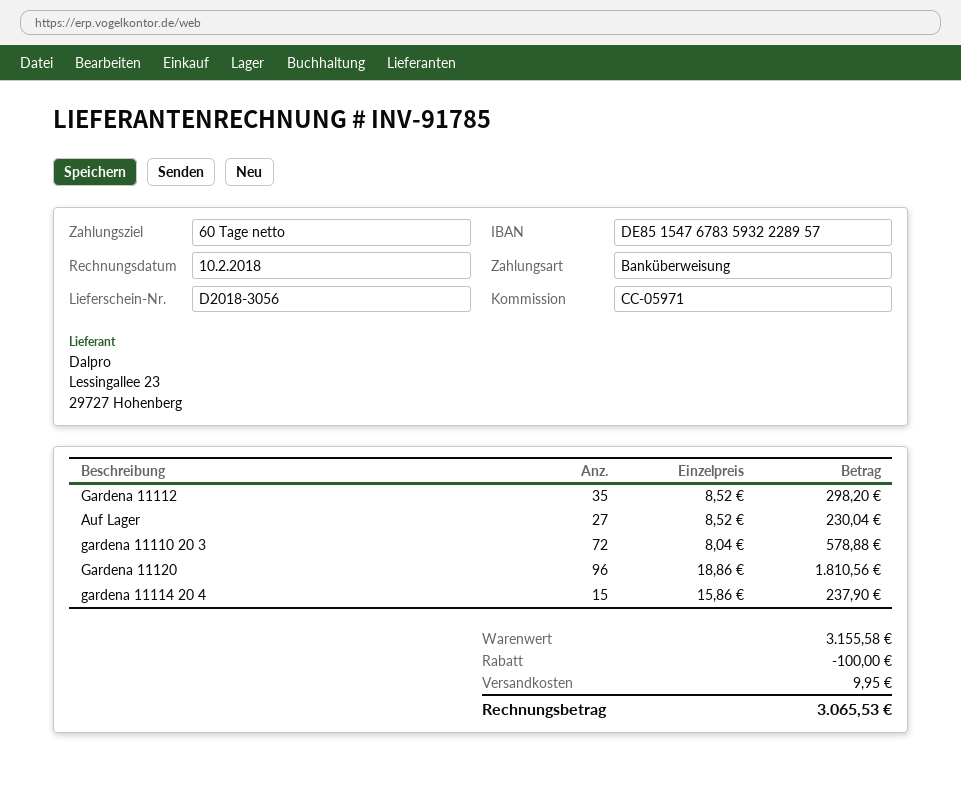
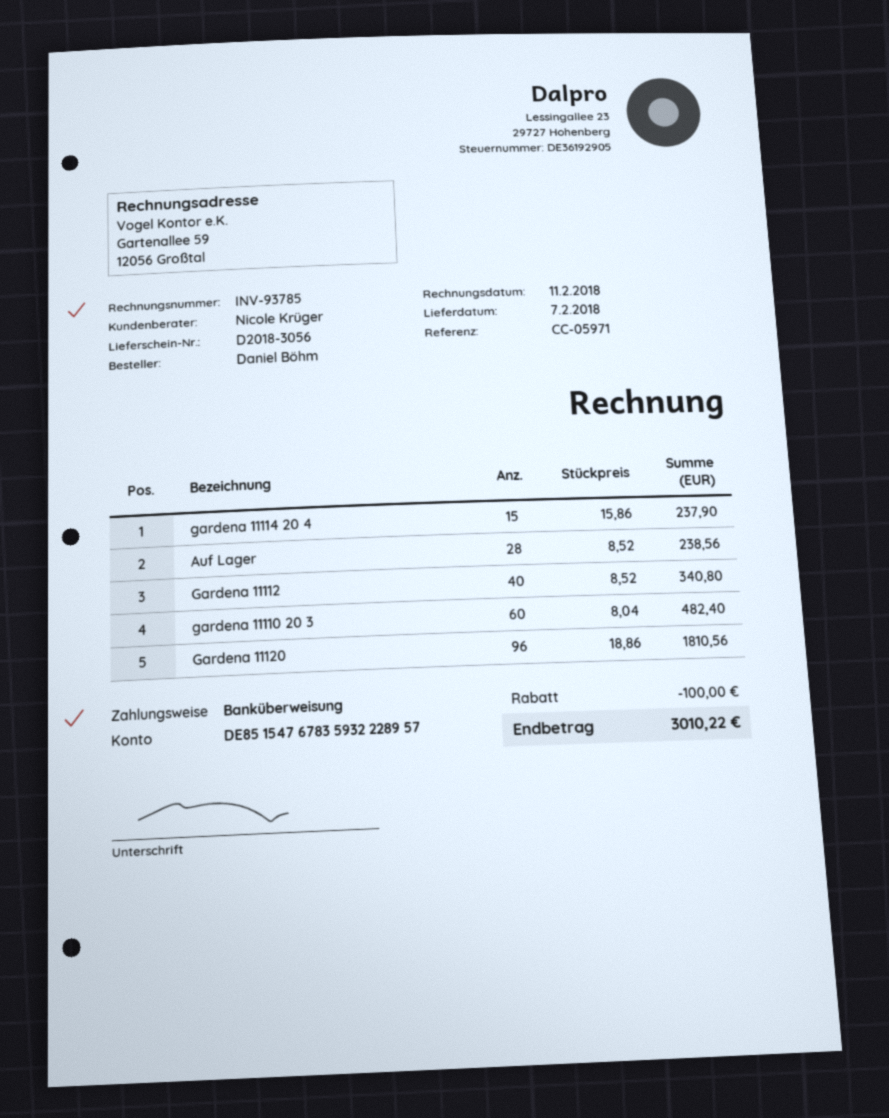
invoice number: INV-91785 -> INV-93785
invoice date: 2018-02-10 -> 2018-02-11
Gardena 11112: 35 x 8.52 = 298.20 -> 40 x 8.52 = 340.80
Auf Lager: 27 x 8.52 = 230.04 -> 28 x 8.52 = 238.56
gardena 11110 20 3: 72 x 8.04 = 578.88 -> 60 x 8.04 = 482.40
shipping: 9.95 -> none
total: 3065.53 -> 3010.22

